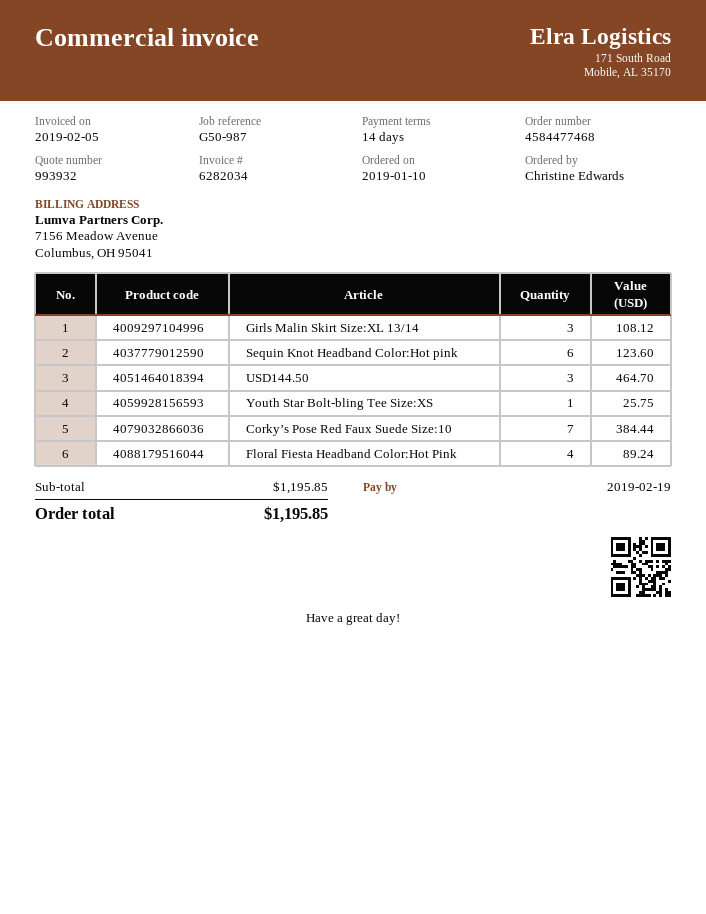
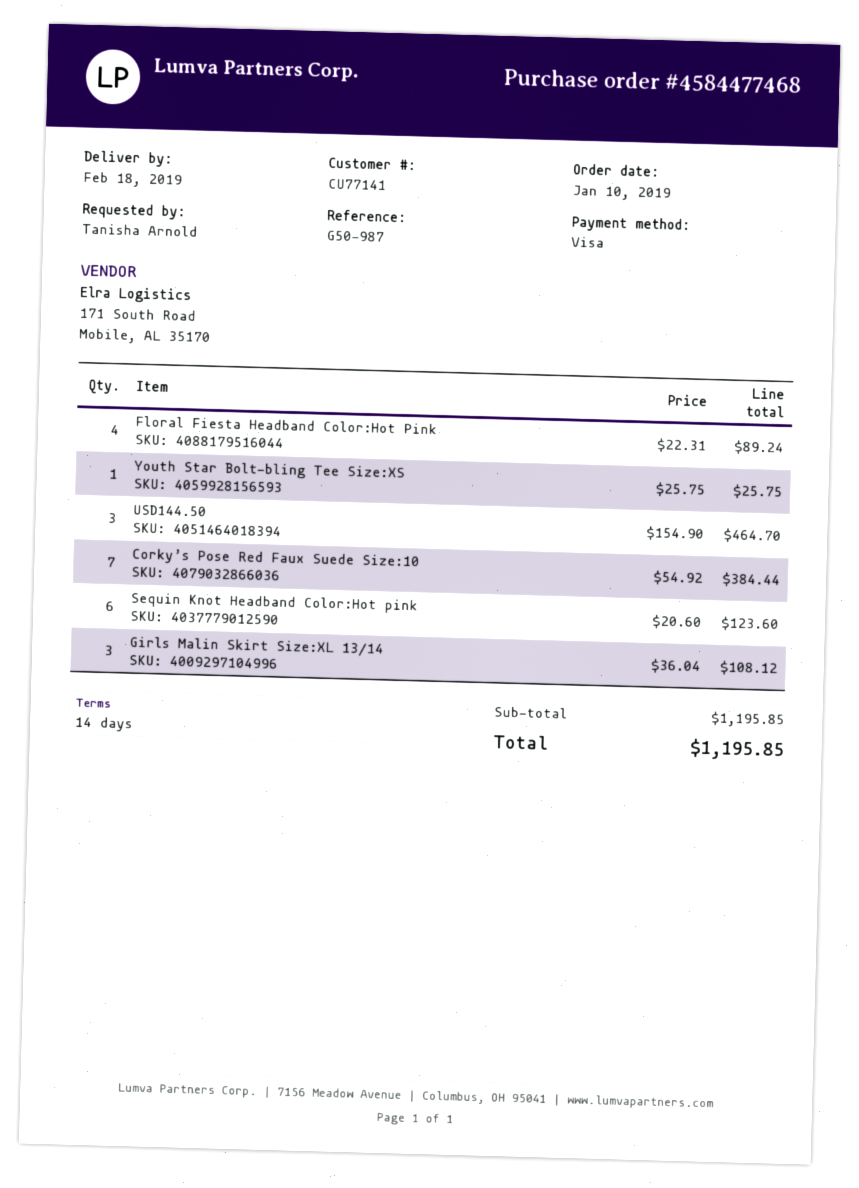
ordered by: Christine Edwards -> Tanisha Arnold

